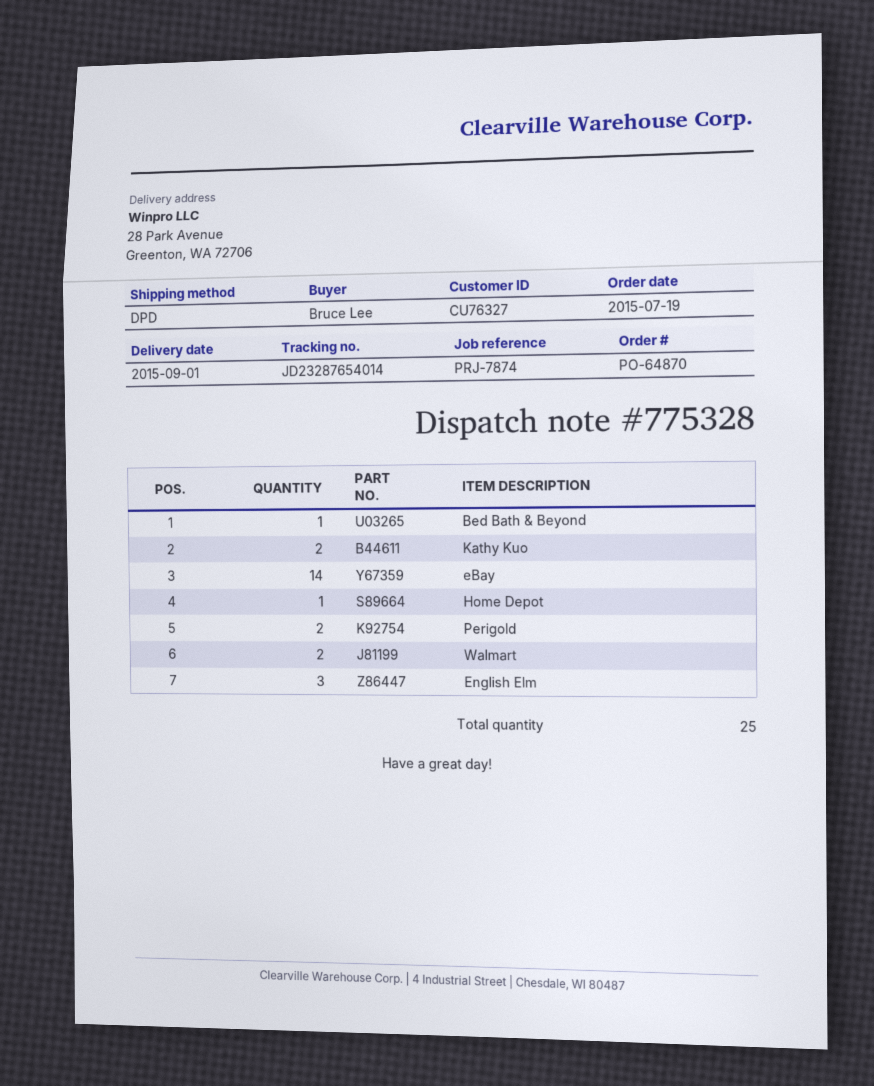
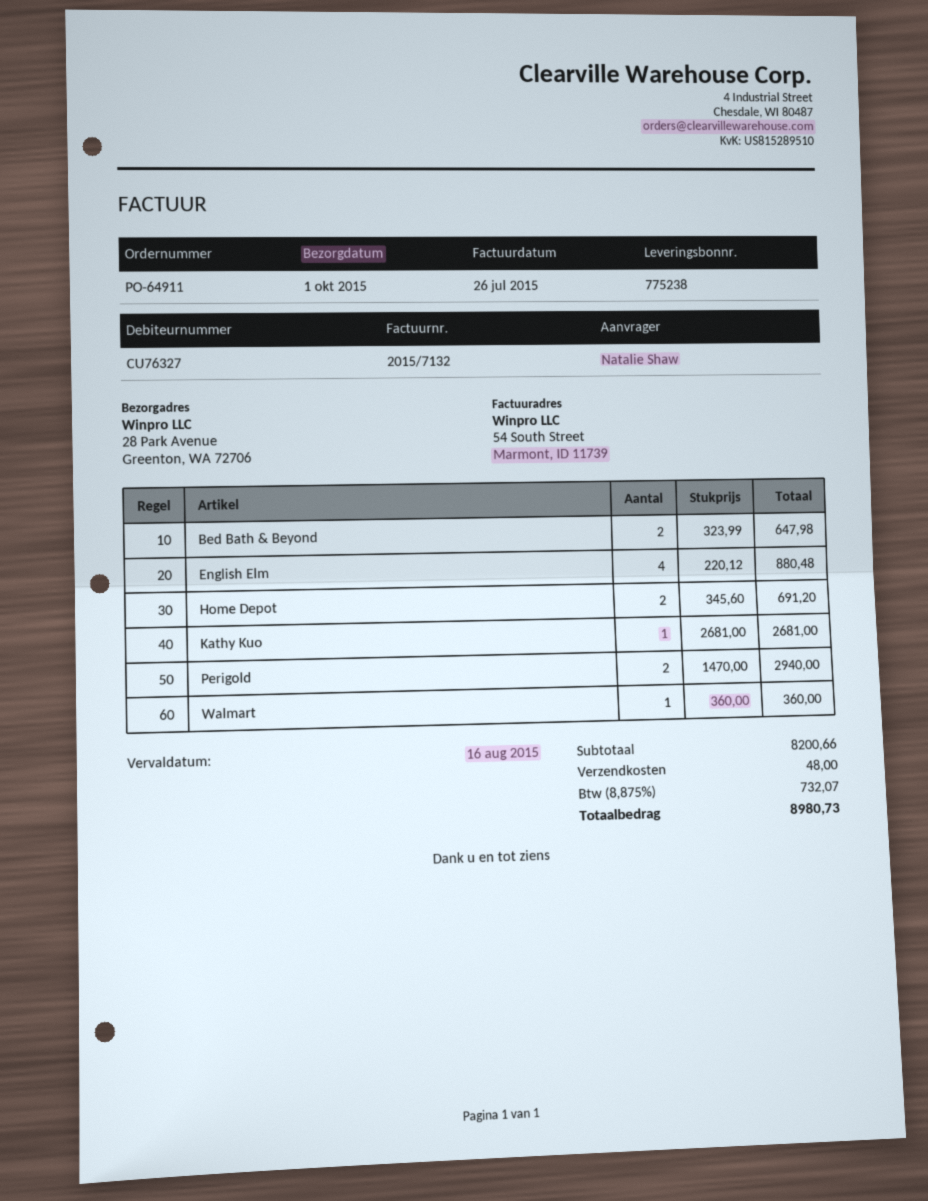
order number: PO-64870 -> PO-64911
delivery note number: 775328 -> 775238
delivery date: 2015-09-01 -> 2015-10-01
ordered by: Bruce Lee -> Natalie Shaw
Bed Bath & Beyond: 1 -> 2
Kathy Kuo: 2 -> 1
eBay: 14 -> none
Home Depot: 1 -> 2
Walmart: 2 -> 1
English Elm: 3 -> 4

